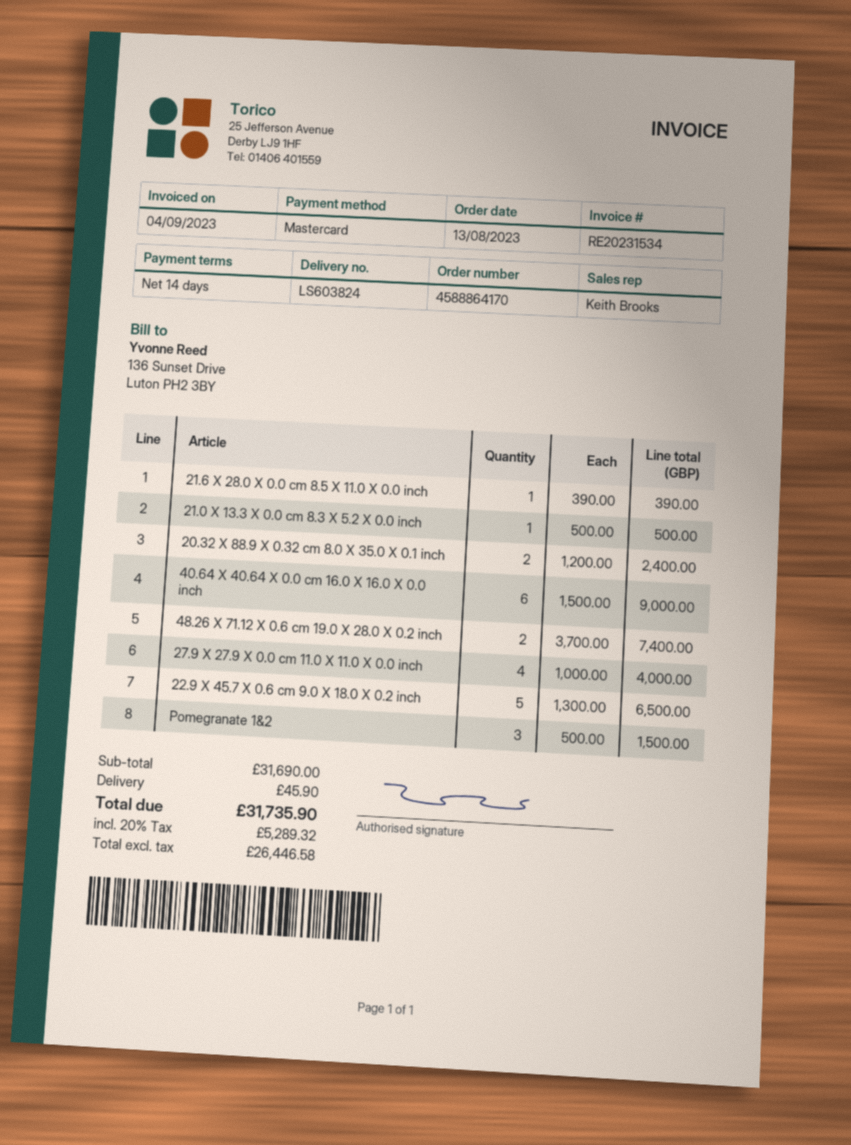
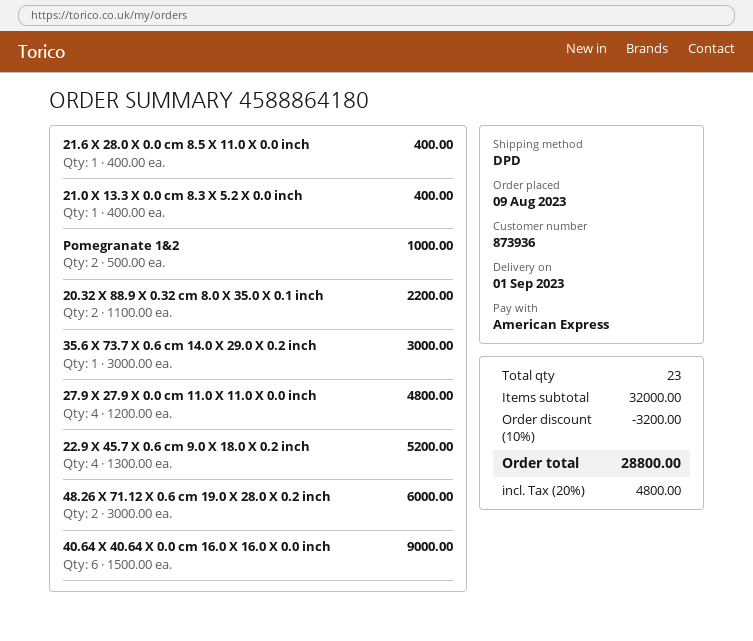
order number: 4588864170 -> 4588864180
order date: 2023-08-13 -> 2023-08-09
payment method: Mastercard -> American Express
21.6 X 28.0 X 0.0 cm 8.5 X 11.0 X 0.0 inch: 1 x 390.00 = 390.00 -> 1 x 400.00 = 400.00
21.0 X 13.3 X 0.0 cm 8.3 X 5.2 X 0.0 inch: 1 x 500.00 = 500.00 -> 1 x 400.00 = 400.00
20.32 X 88.9 X 0.32 cm 8.0 X 35.0 X 0.1 inch: 2 x 1200.00 = 2400.00 -> 2 x 1100.00 = 2200.00
48.26 X 71.12 X 0.6 cm 19.0 X 28.0 X 0.2 inch: 2 x 3700.00 = 7400.00 -> 2 x 3000.00 = 6000.00
27.9 X 27.9 X 0.0 cm 11.0 X 11.0 X 0.0 inch: 4 x 1000.00 = 4000.00 -> 4 x 1200.00 = 4800.00
22.9 X 45.7 X 0.6 cm 9.0 X 18.0 X 0.2 inch: 5 x 1300.00 = 6500.00 -> 4 x 1300.00 = 5200.00
Pomegranate 1&2: 3 x 500.00 = 1500.00 -> 2 x 500.00 = 1000.00
35.6 X 73.7 X 0.6 cm 14.0 X 29.0 X 0.2 inch: none -> 1 x 3000.00 = 3000.00
subtotal: 31690.00 -> 32000.00
discount: none -> 10% = 3200.00
shipping: 45.90 -> none
tax: 20% = 5289.32 -> 20% = 4800.00
total: 31735.90 -> 28800.00

